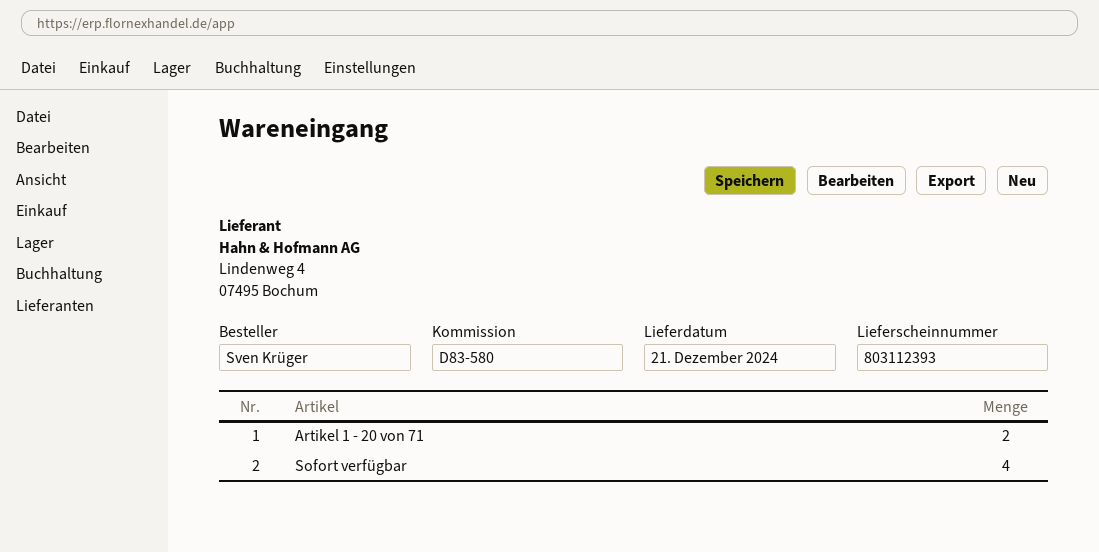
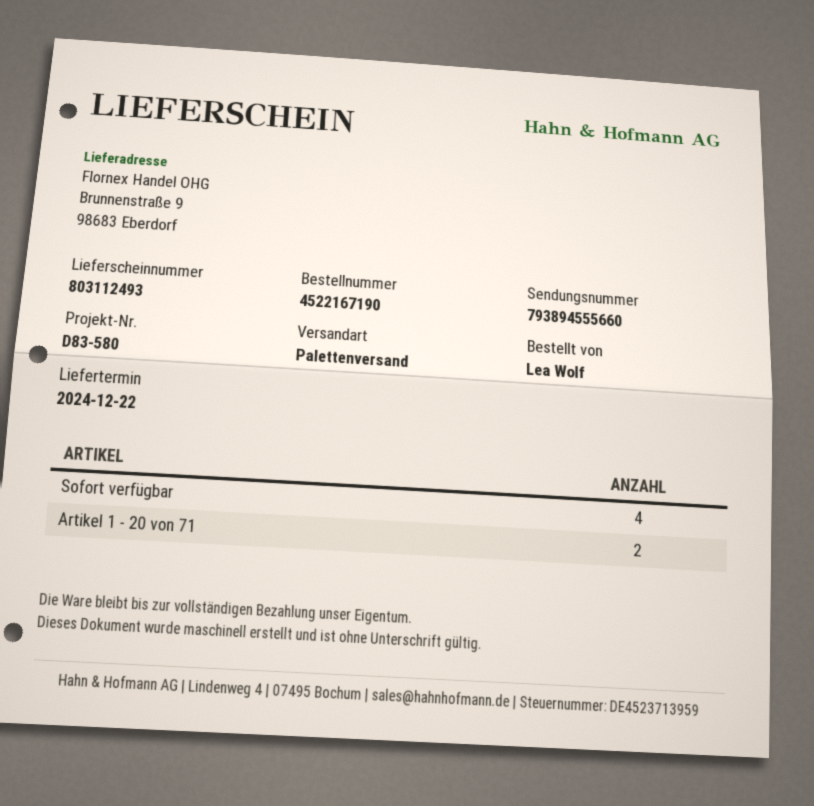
delivery note number: 803112393 -> 803112493
delivery date: 2024-12-21 -> 2024-12-22
ordered by: Sven Krüger -> Lea Wolf

